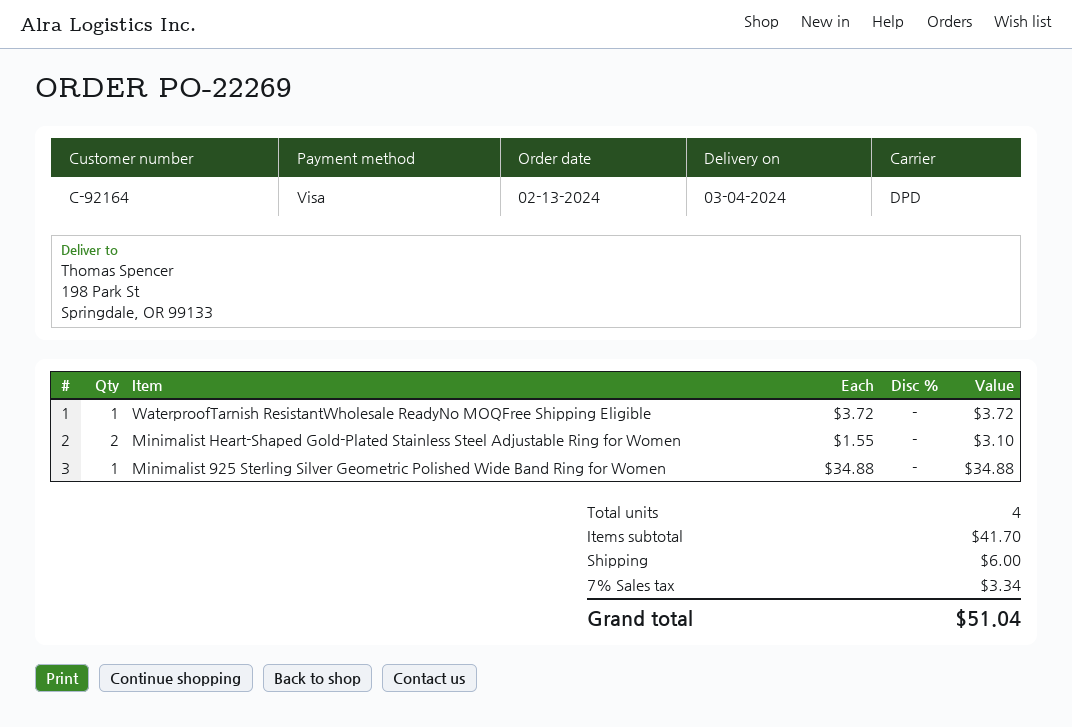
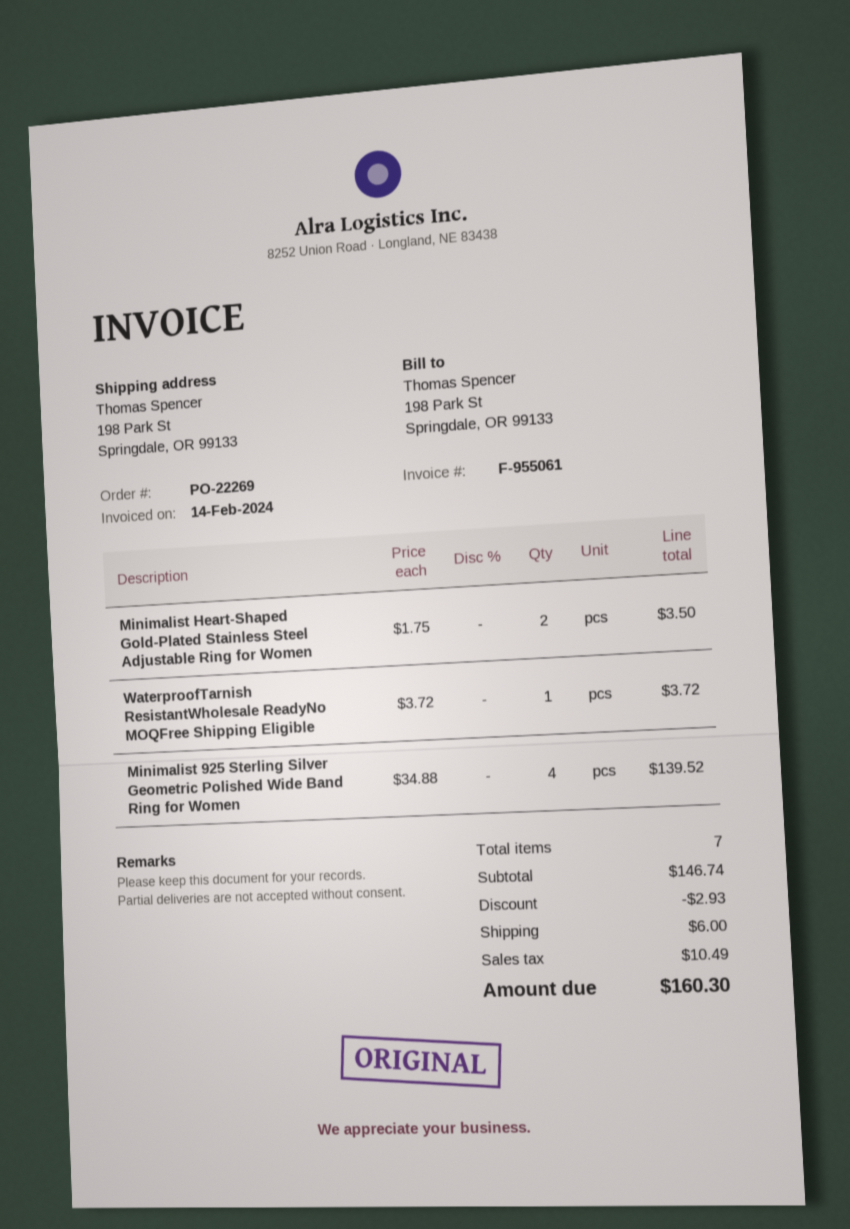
Minimalist Heart-Shaped Gold-Plated Stainless Steel Adjustable Ring for Women: 2 x 1.55 = 3.10 -> 2 x 1.75 = 3.50
Minimalist 925 Sterling Silver Geometric Polished Wide Band Ring for Women: 1 x 34.88 = 34.88 -> 4 x 34.88 = 139.52
total quantity: 4 -> 7
subtotal: 41.70 -> 146.74
discount: none -> 2.93
tax: 3.34 -> 10.49
total: 51.04 -> 160.30

